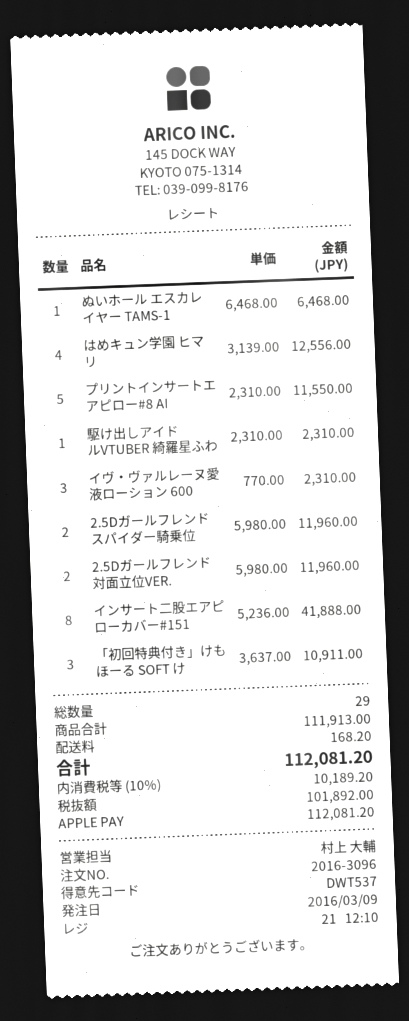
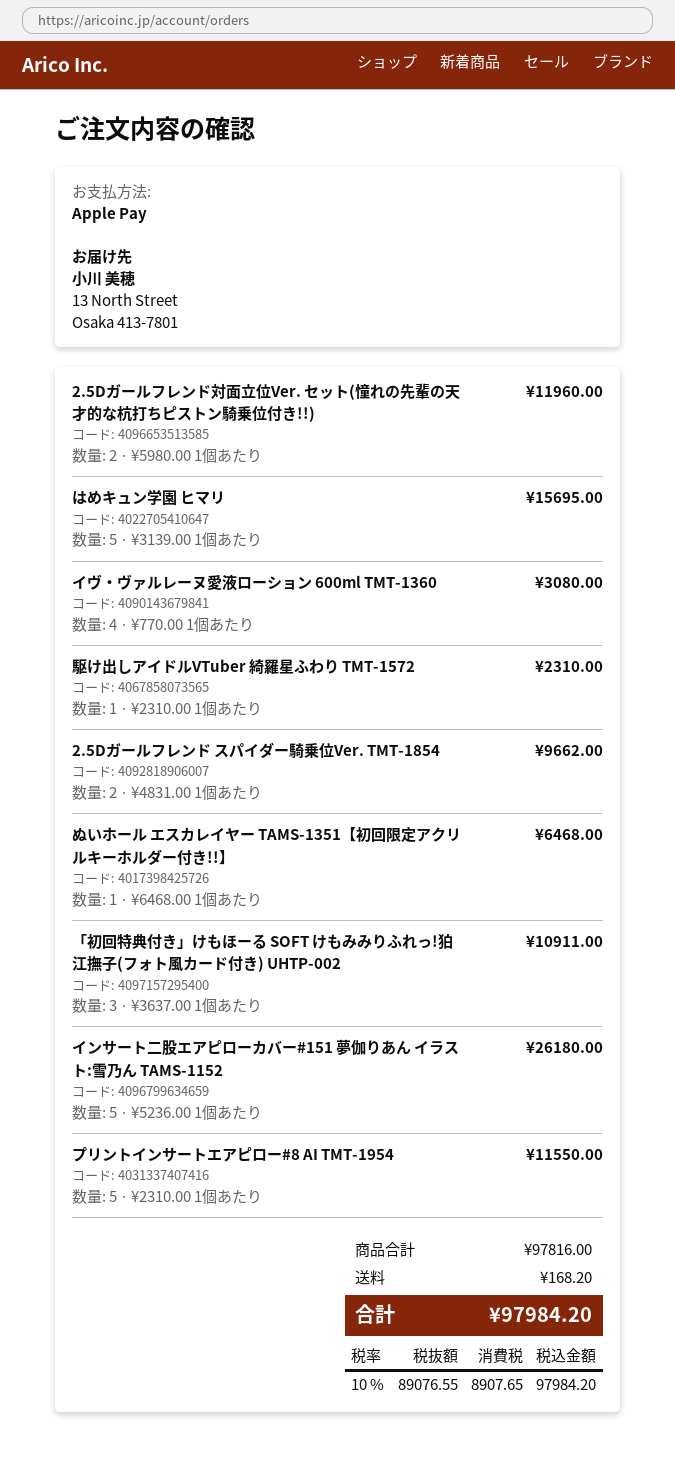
はめキュン学園 ヒマリ: 4 x 3139.00 = 12556.00 -> 5 x 3139.00 = 15695.00
イヴ・ヴァルレーヌ愛液ローション 600: 3 x 770.00 = 2310.00 -> 4 x 770.00 = 3080.00
2.5Dガールフレンド スパイダー騎乗位: 2 x 5980.00 = 11960.00 -> 2 x 4831.00 = 9662.00
インサート二股エアピローカバー#151: 8 x 5236.00 = 41888.00 -> 5 x 5236.00 = 26180.00
subtotal: 111913.00 -> 97816.00
net: 101892.00 -> 89076.55
tax: 10% = 10189.20 -> 10% = 8907.65
total: 112081.20 -> 97984.20

